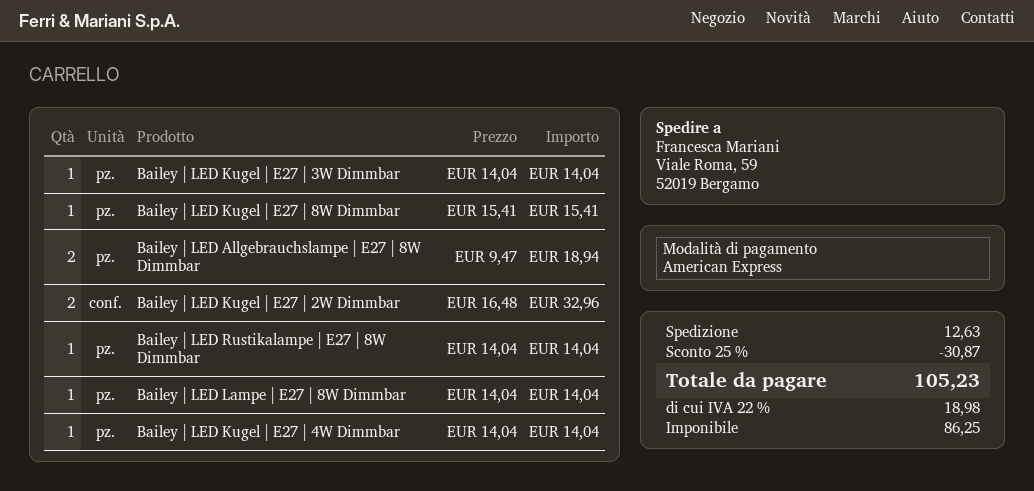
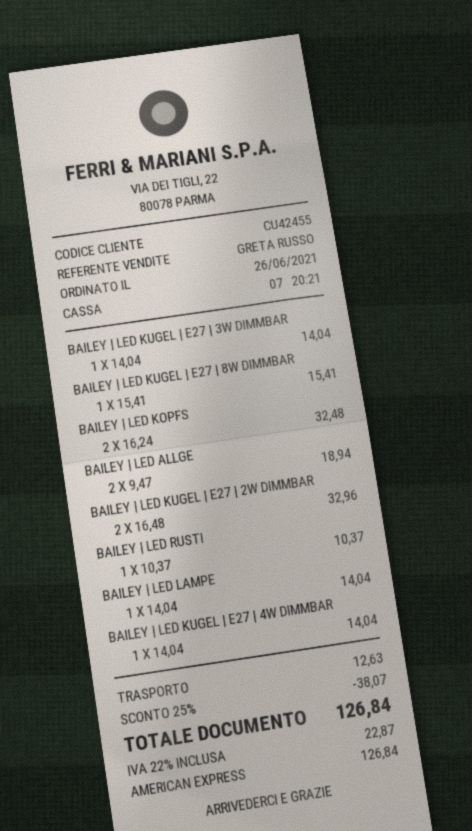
Bailey | LED Rustikalampe | E27 | 8W Dimmbar: 1 x 14.04 = 14.04 -> 1 x 10.37 = 10.37
BAILEY | LED KOPFS: none -> 2 x 16.24 = 32.48
discount: 25% = 30.87 -> 25% = 38.07
tax: 22% = 18.98 -> 22% = 22.87
total: 105.23 -> 126.84

